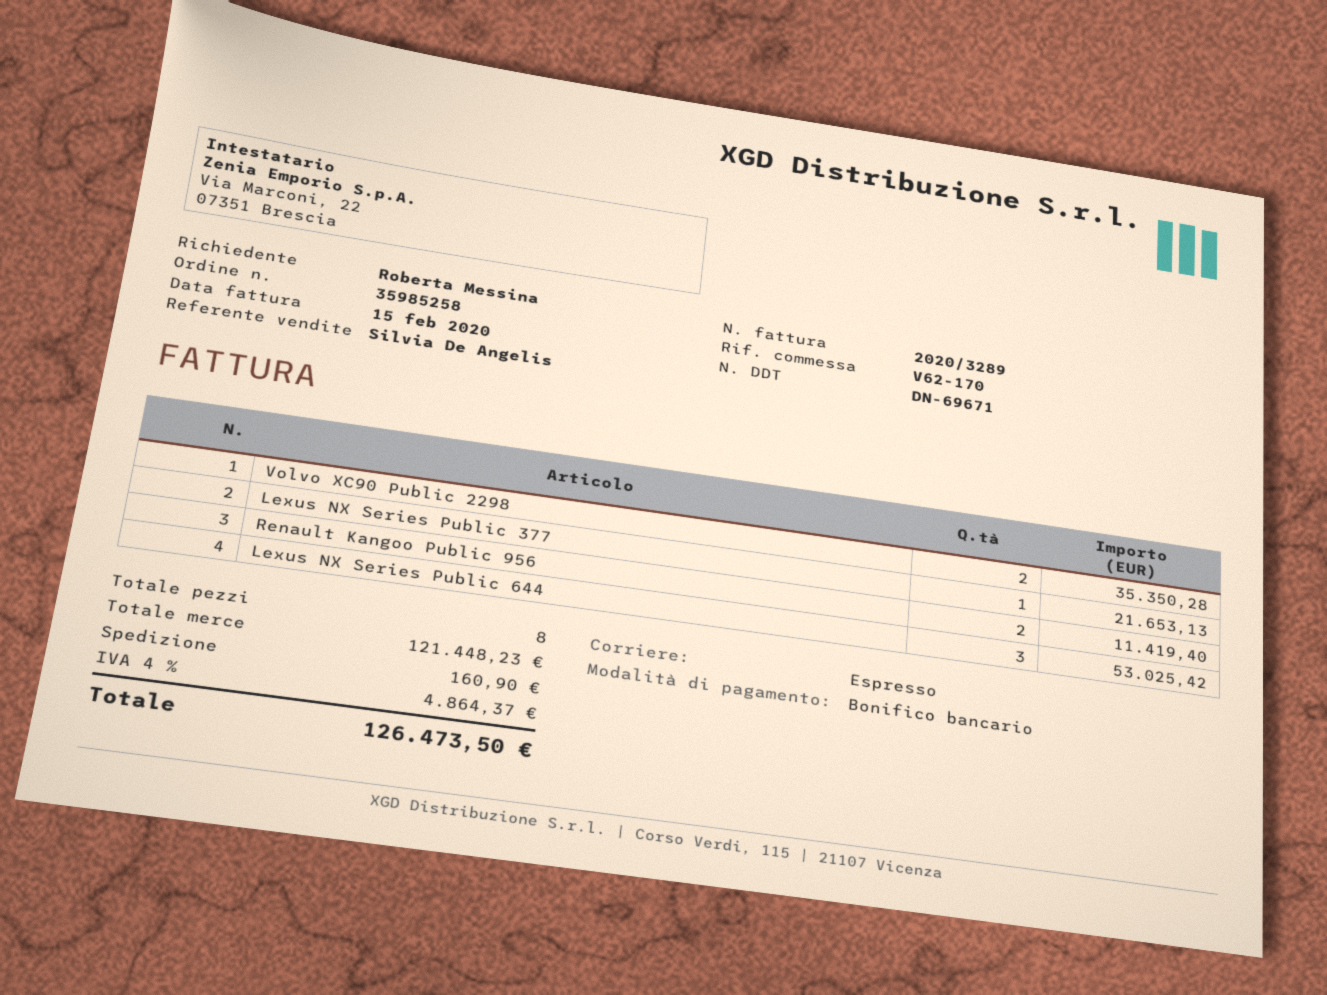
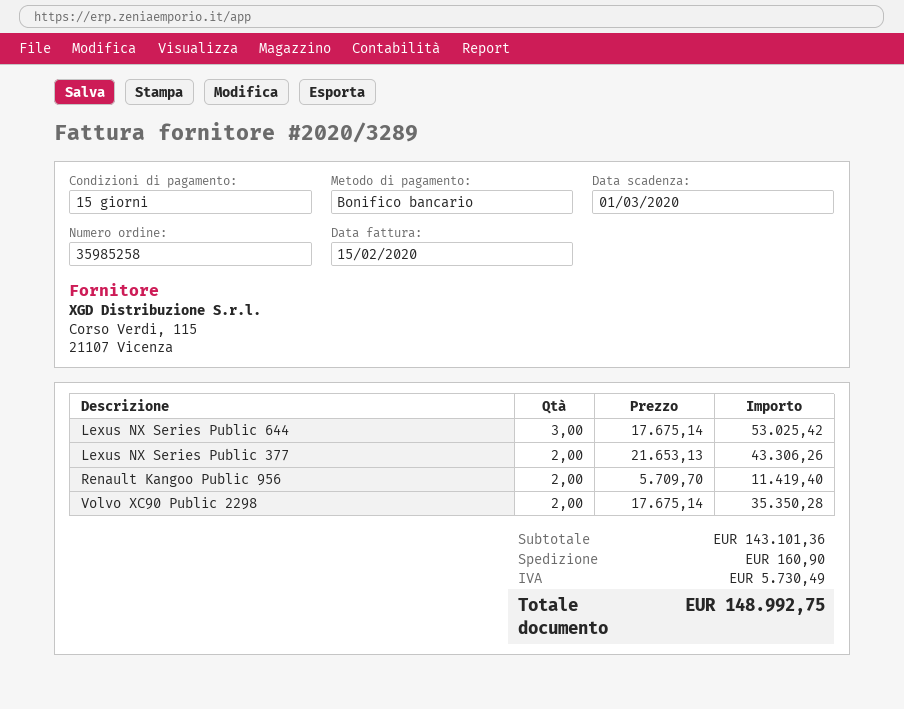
Lexus NX Series Public 377: 1 for 21653.13 -> 2 for 43306.26
subtotal: 121448.23 -> 143101.36
tax: 4864.37 -> 5730.49
total: 126473.50 -> 148992.75

